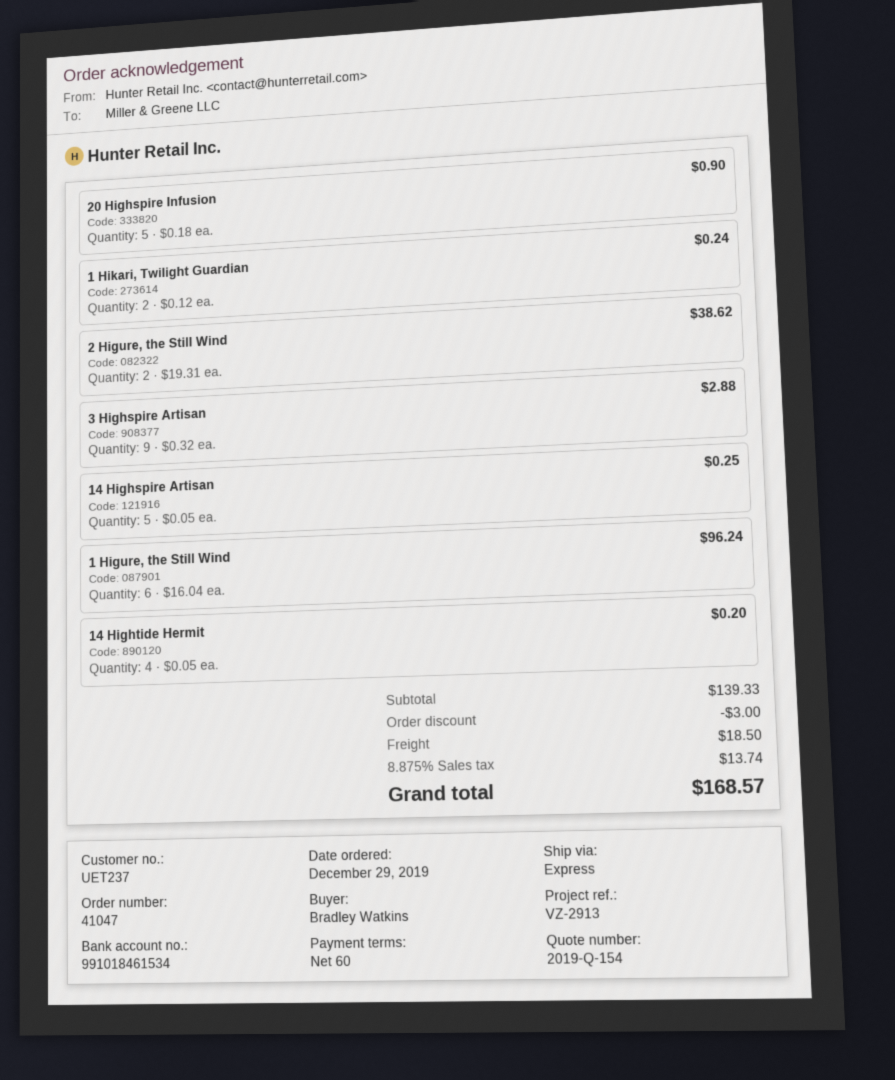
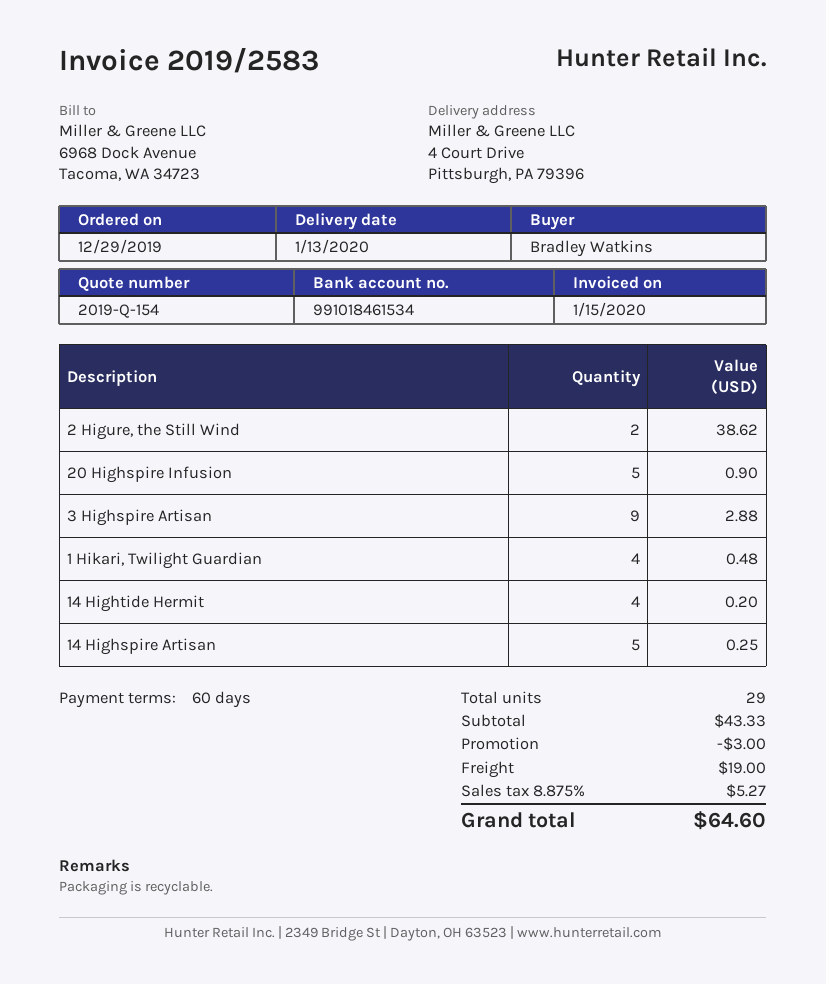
1 Hikari, Twilight Guardian: 2 for 0.24 -> 4 for 0.48
1 Higure, the Still Wind: 6 for 96.24 -> none
subtotal: 139.33 -> 43.33
shipping: 18.50 -> 19.00
tax: 8.875% = 13.74 -> 8.875% = 5.27
total: 168.57 -> 64.60

